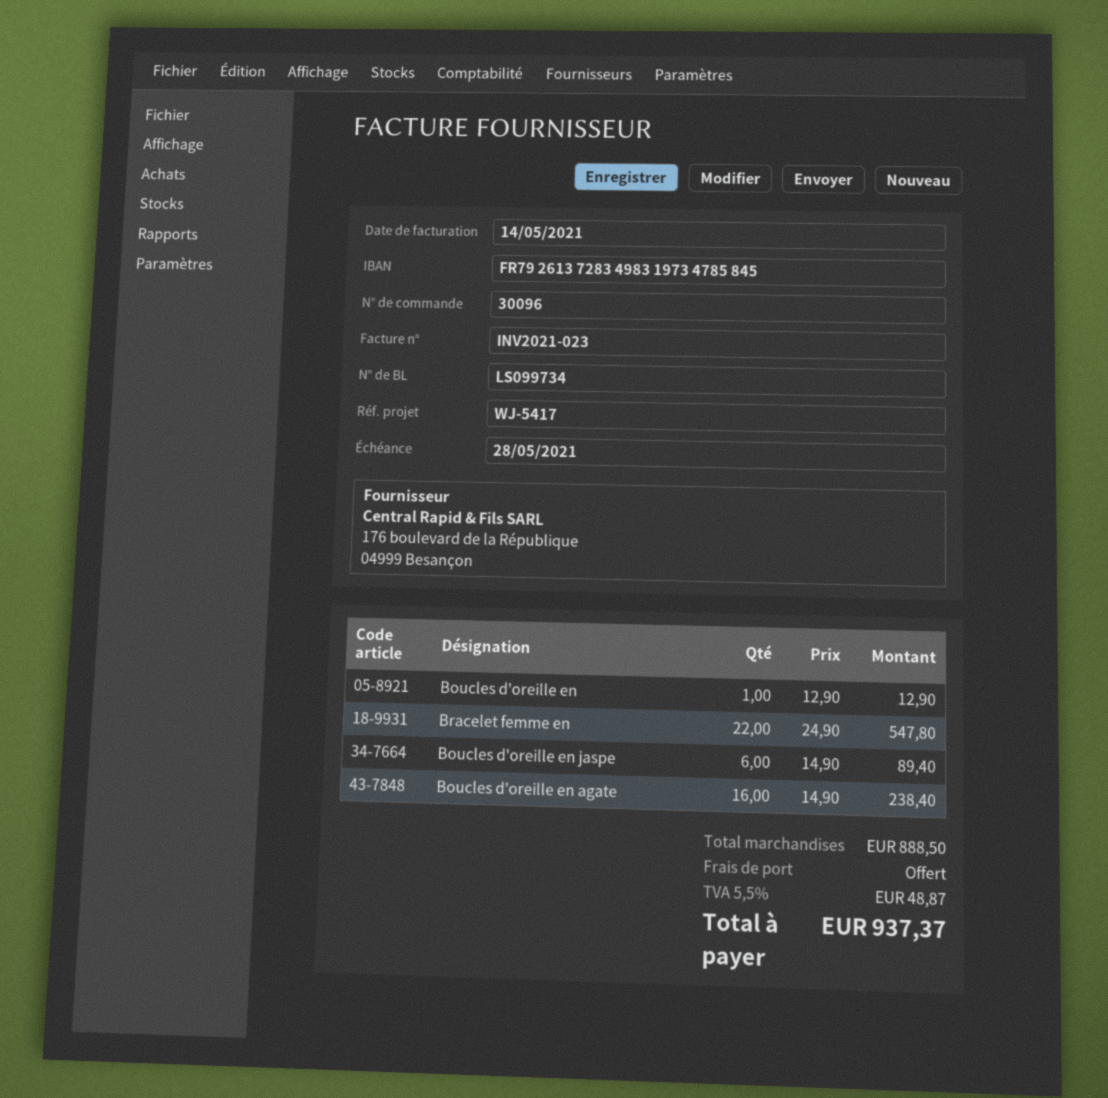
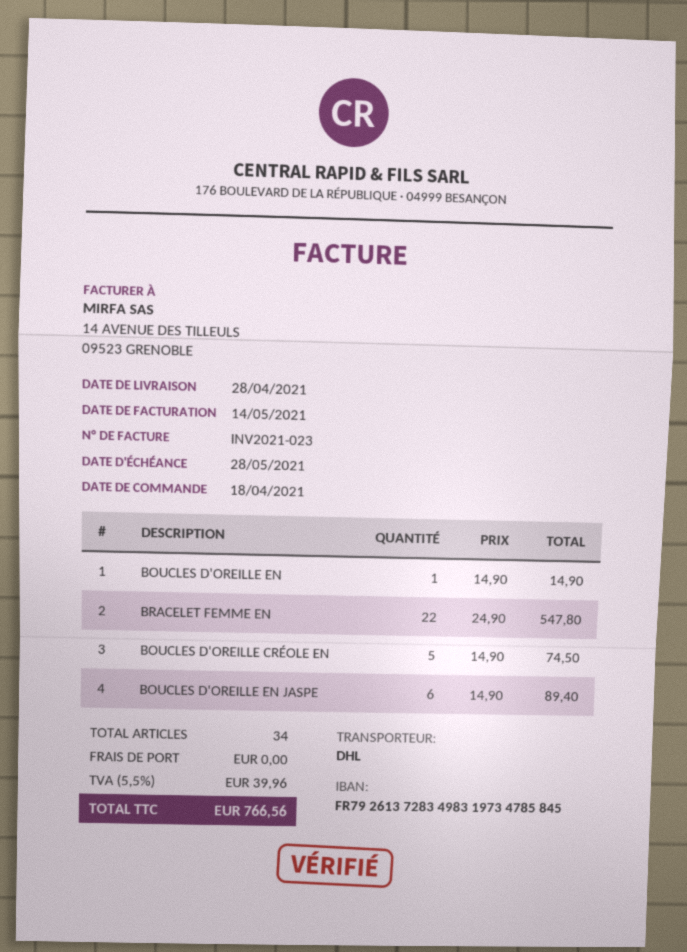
Boucles d'oreille en: 1 x 12.90 = 12.90 -> 1 x 14.90 = 14.90
Boucles d'oreille en agate: 16 x 14.90 = 238.40 -> none
BOUCLES D'OREILLE CRÉOLE EN: none -> 5 x 14.90 = 74.50
tax: 5.5% = 48.87 -> 5.5% = 39.96
total: 937.37 -> 766.56

